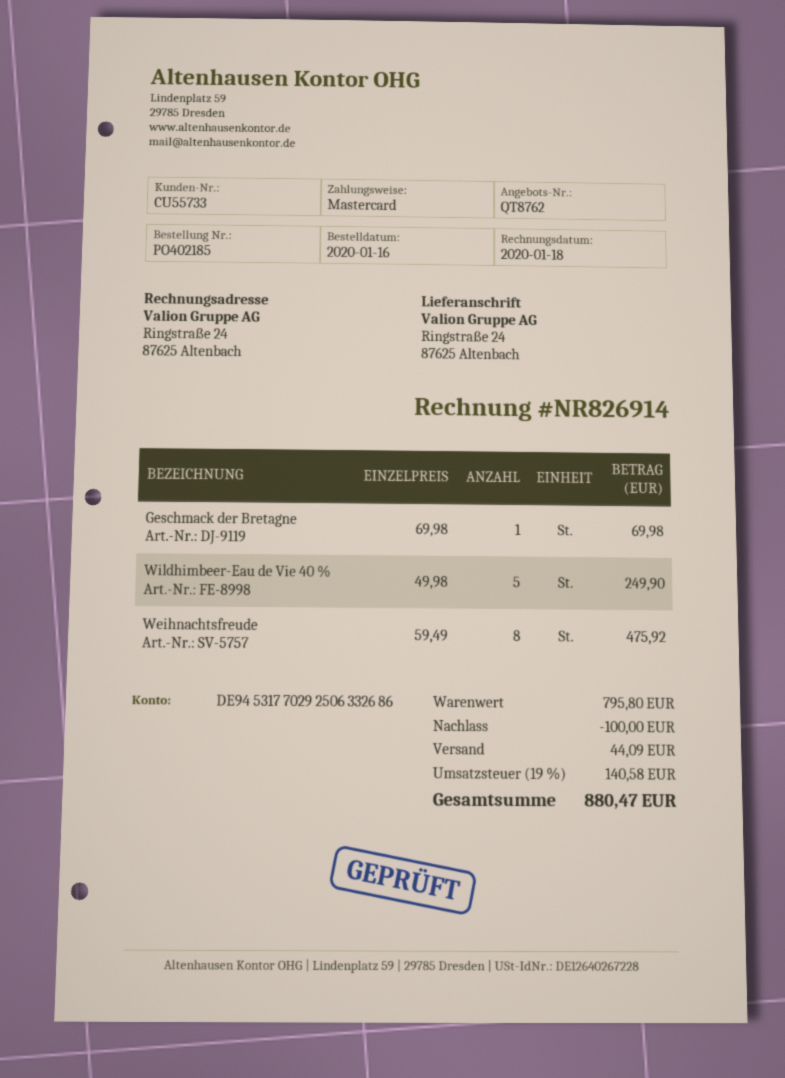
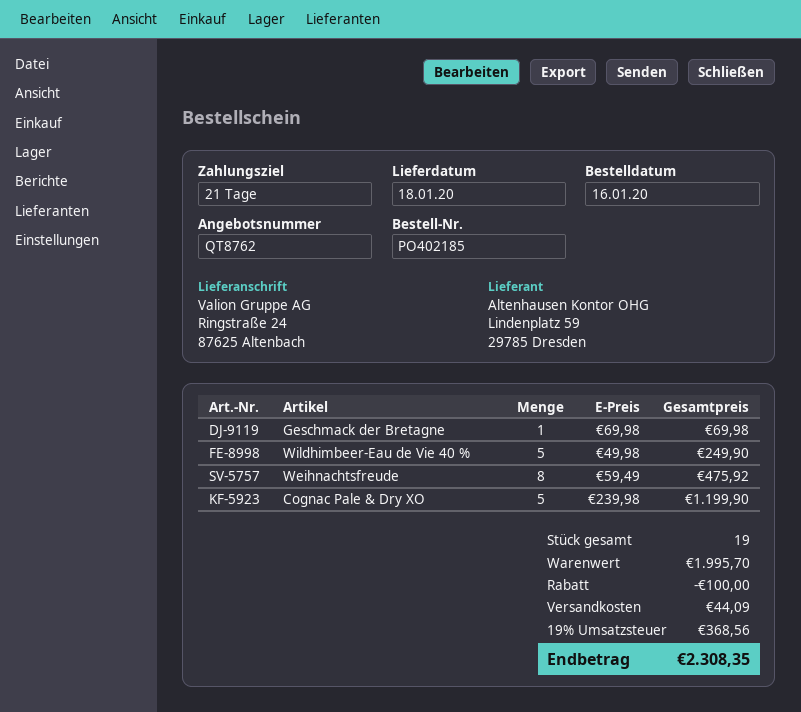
Cognac Pale & Dry XO: none -> 5 x 239.98 = 1199.90
subtotal: 795.80 -> 1995.70
tax: 19% = 140.58 -> 19% = 368.56
total: 880.47 -> 2308.35

